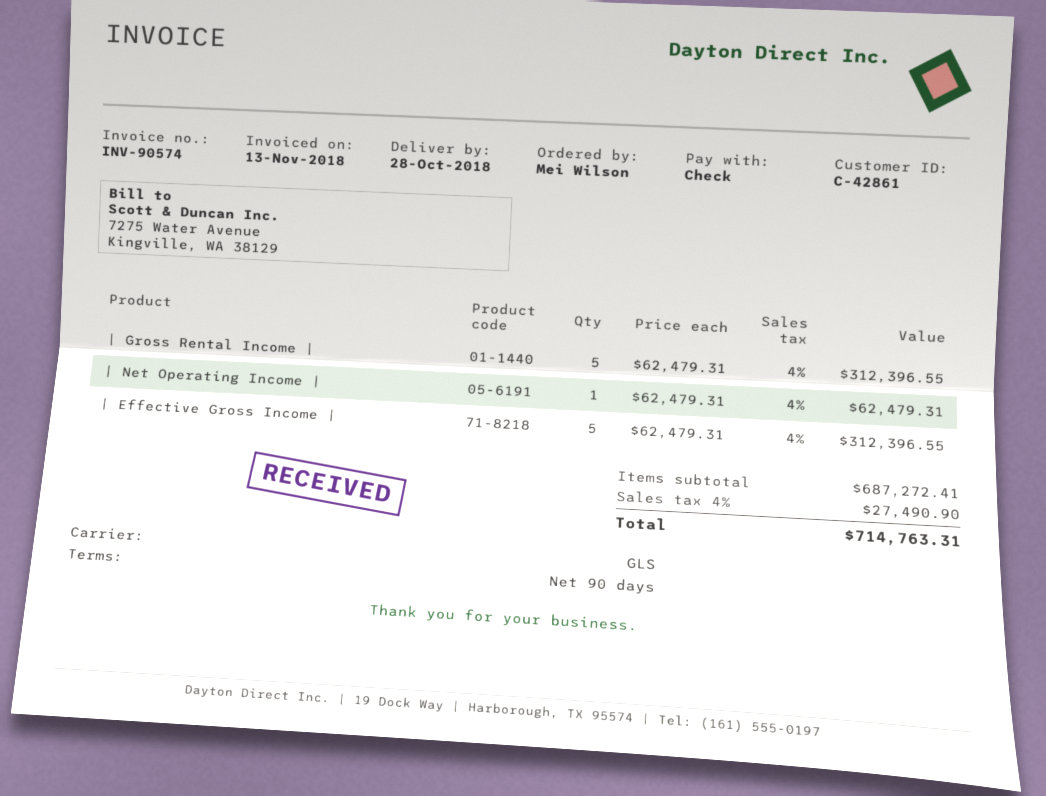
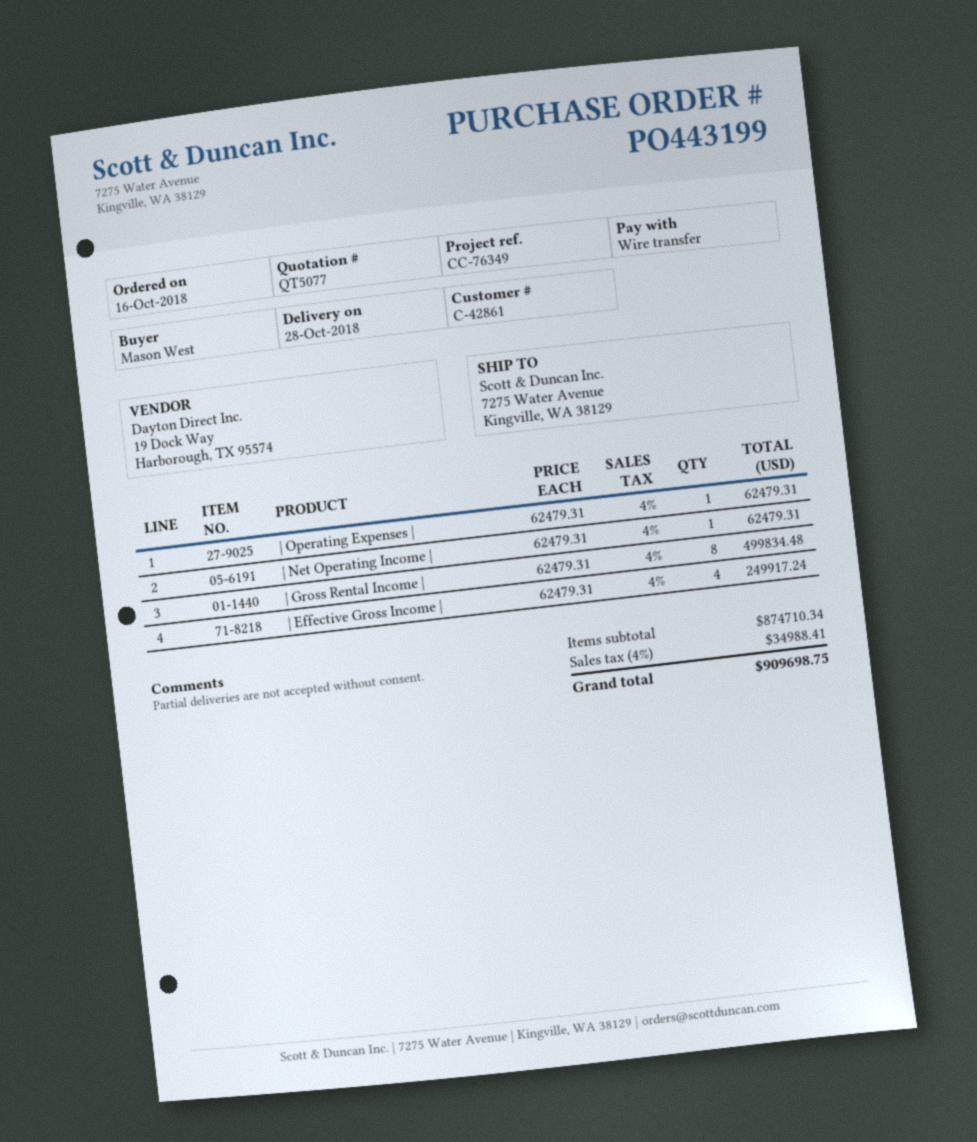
ordered by: Mei Wilson -> Mason West
payment method: cheque -> bank transfer
| Gross Rental Income |: 5 x 62479.31 = 312396.55 -> 8 x 62479.31 = 499834.48
| Effective Gross Income |: 5 x 62479.31 = 312396.55 -> 4 x 62479.31 = 249917.24
| Operating Expenses |: none -> 1 x 62479.31 = 62479.31
subtotal: 687272.41 -> 874710.34
tax: 4% = 27490.90 -> 4% = 34988.41
total: 714763.31 -> 909698.75

